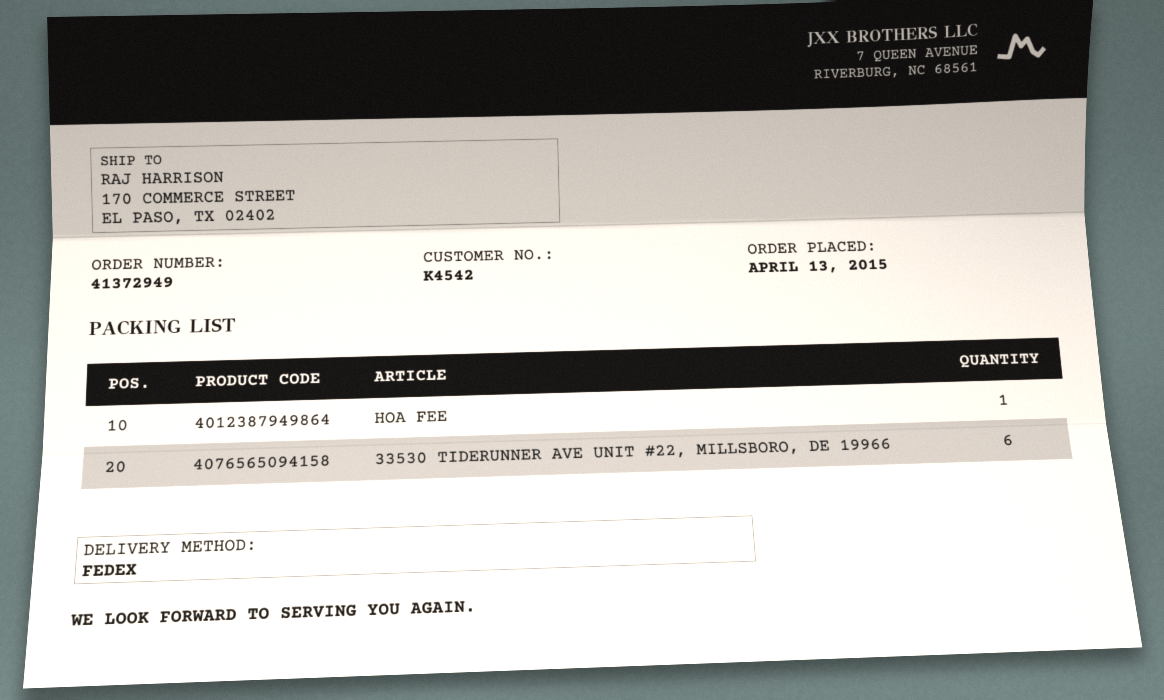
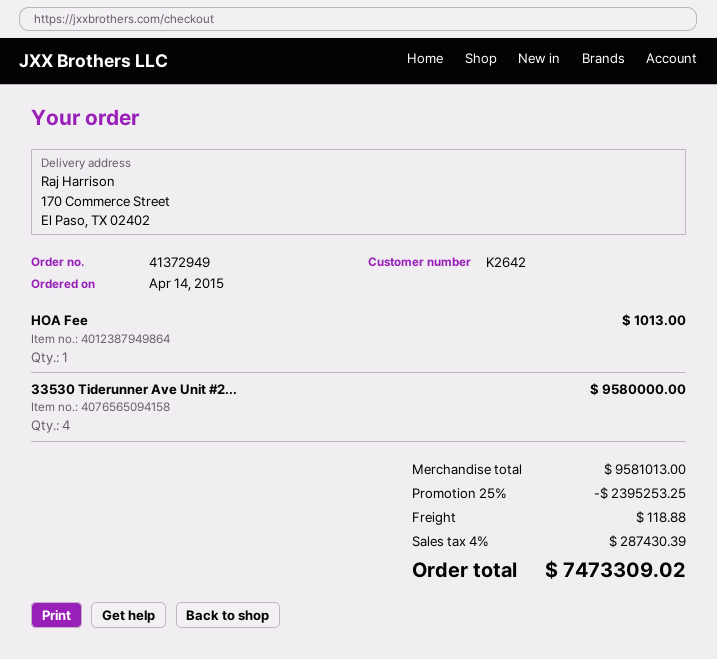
order date: 2015-04-13 -> 2015-04-14
customer number: K4542 -> K2642
33530 TIDERUNNER AVE UNIT #22, MILLSBORO, DE 19966: 6 -> 4

